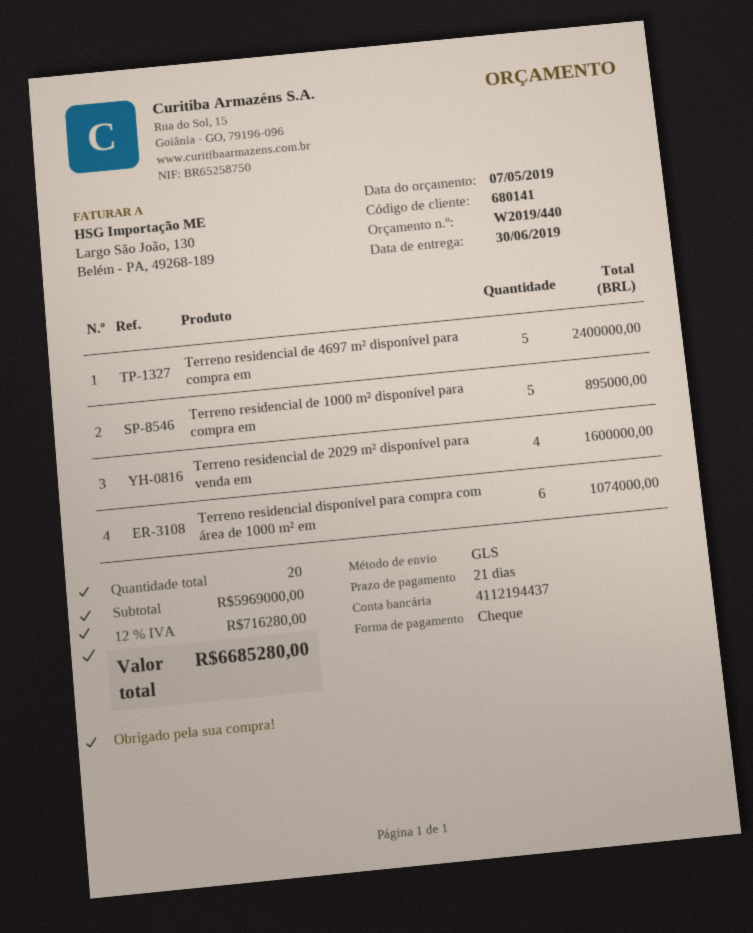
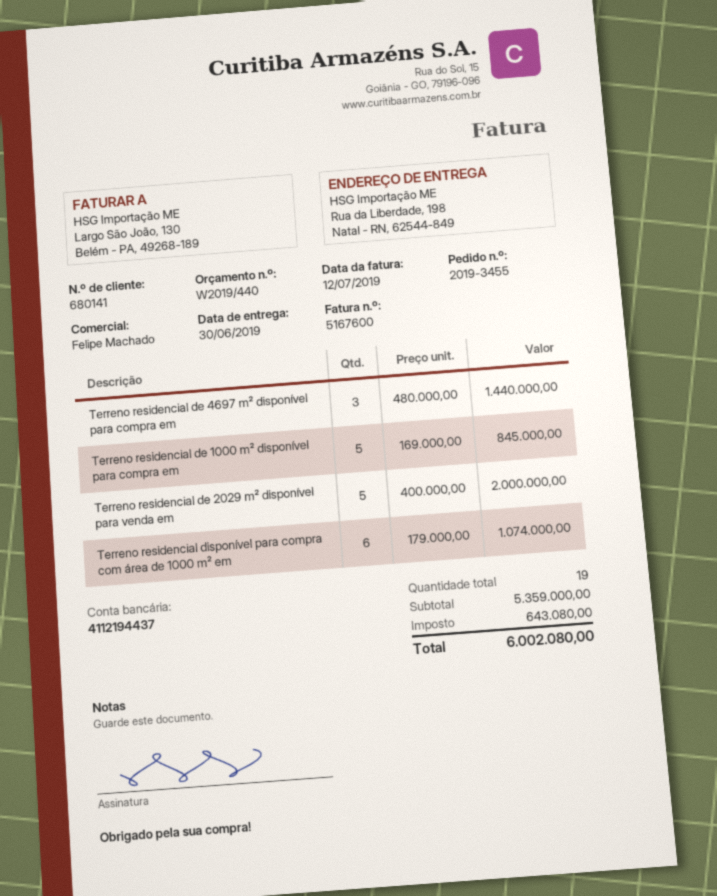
Terreno residencial de 4697 m² disponível para compra em: 5 for 2400000.00 -> 3 for 1440000.00
Terreno residencial de 1000 m² disponível para compra em: 5 for 895000.00 -> 5 for 845000.00
Terreno residencial de 2029 m² disponível para venda em: 4 for 1600000.00 -> 5 for 2000000.00
total quantity: 20 -> 19
subtotal: 5969000.00 -> 5359000.00
tax: 716280.00 -> 643080.00
total: 6685280.00 -> 6002080.00

